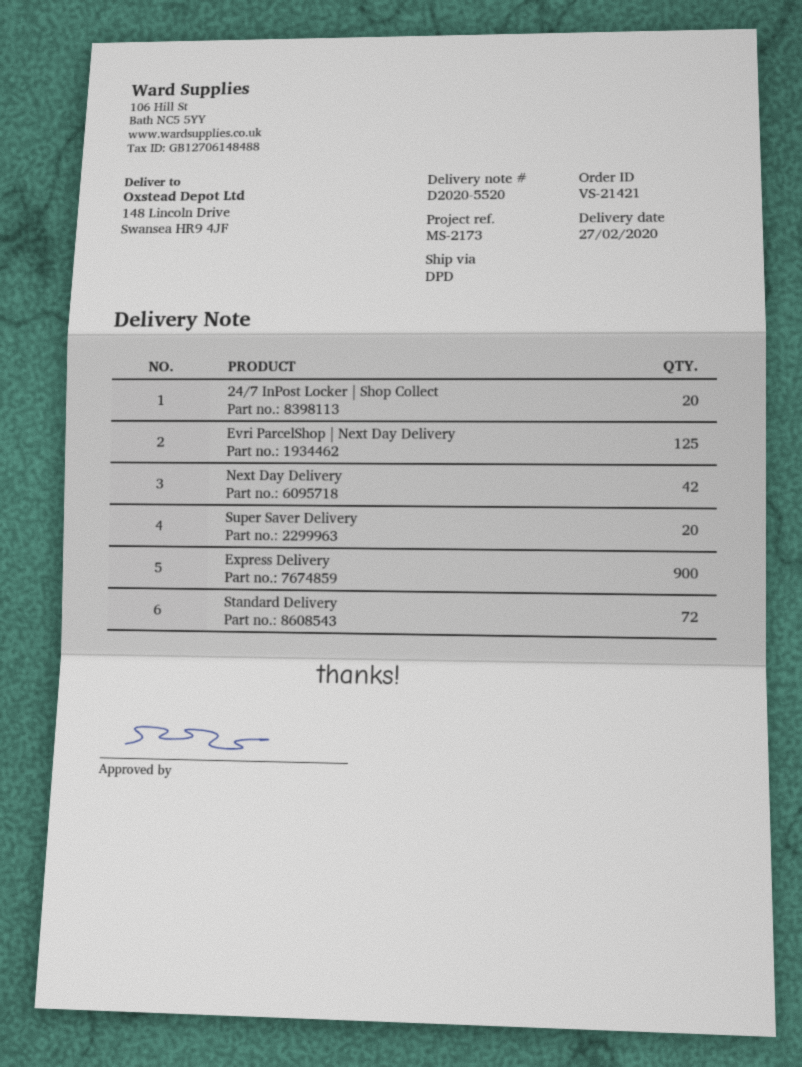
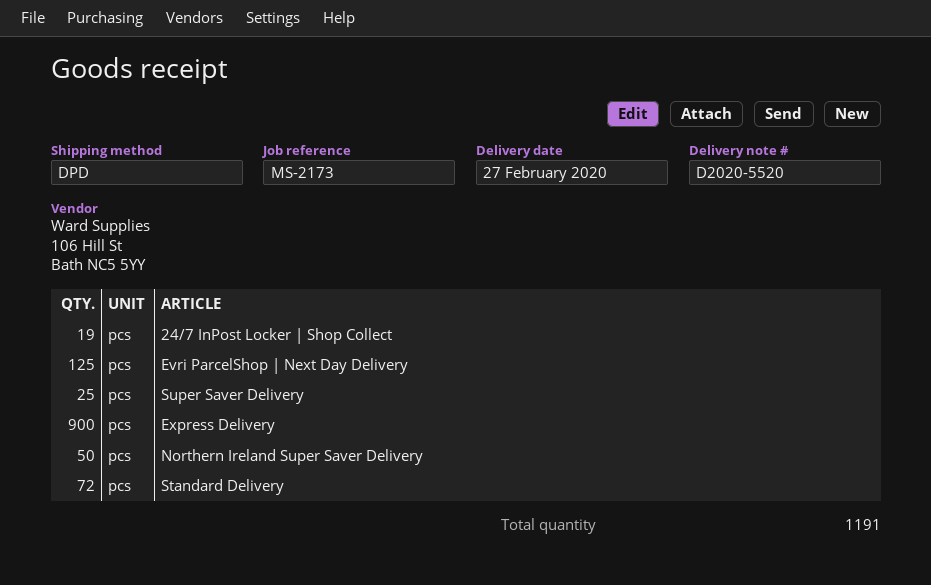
24/7 InPost Locker | Shop Collect: 20 -> 19
Next Day Delivery: 42 -> none
Super Saver Delivery: 20 -> 25
Northern Ireland Super Saver Delivery: none -> 50

